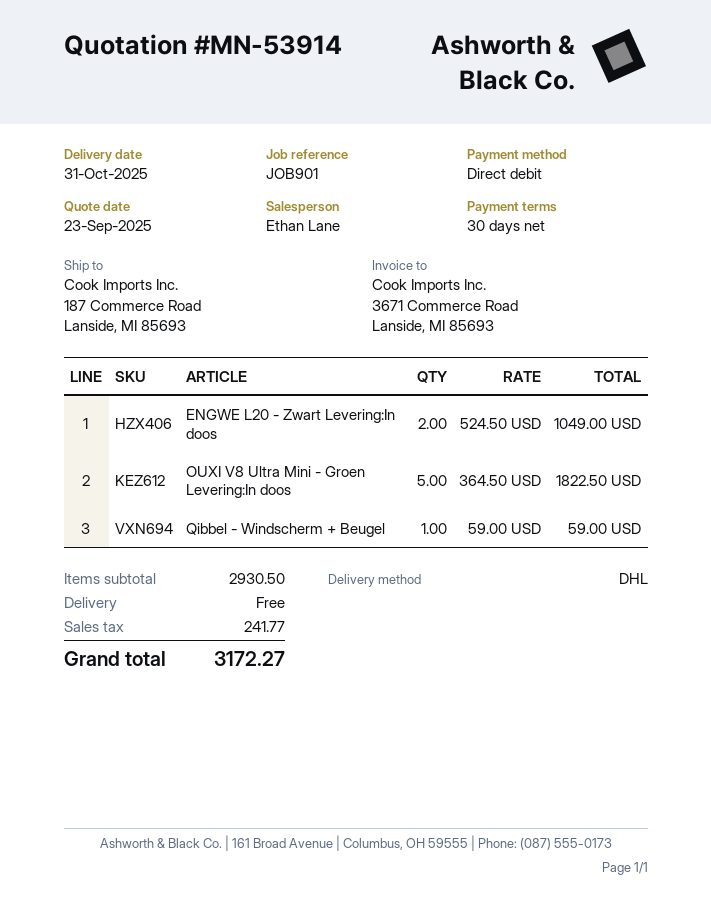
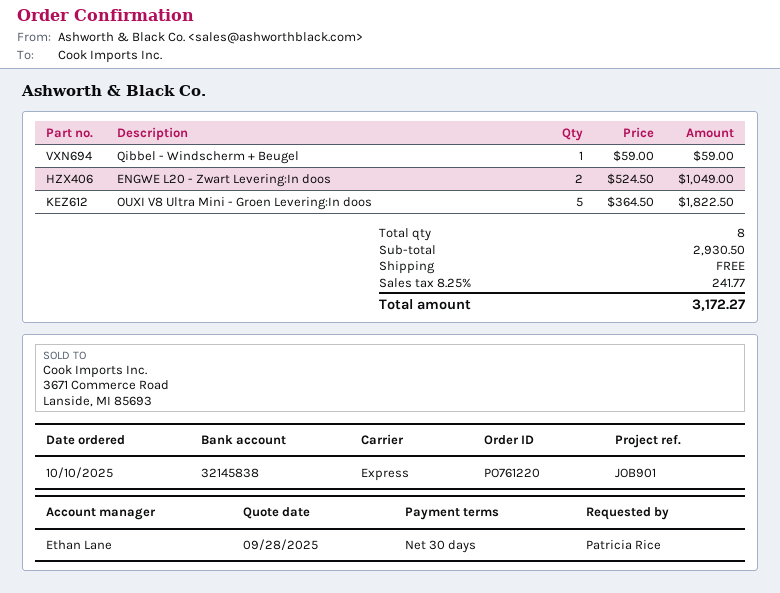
quote date: 2025-09-23 -> 2025-09-28
shipping method: DHL -> express

